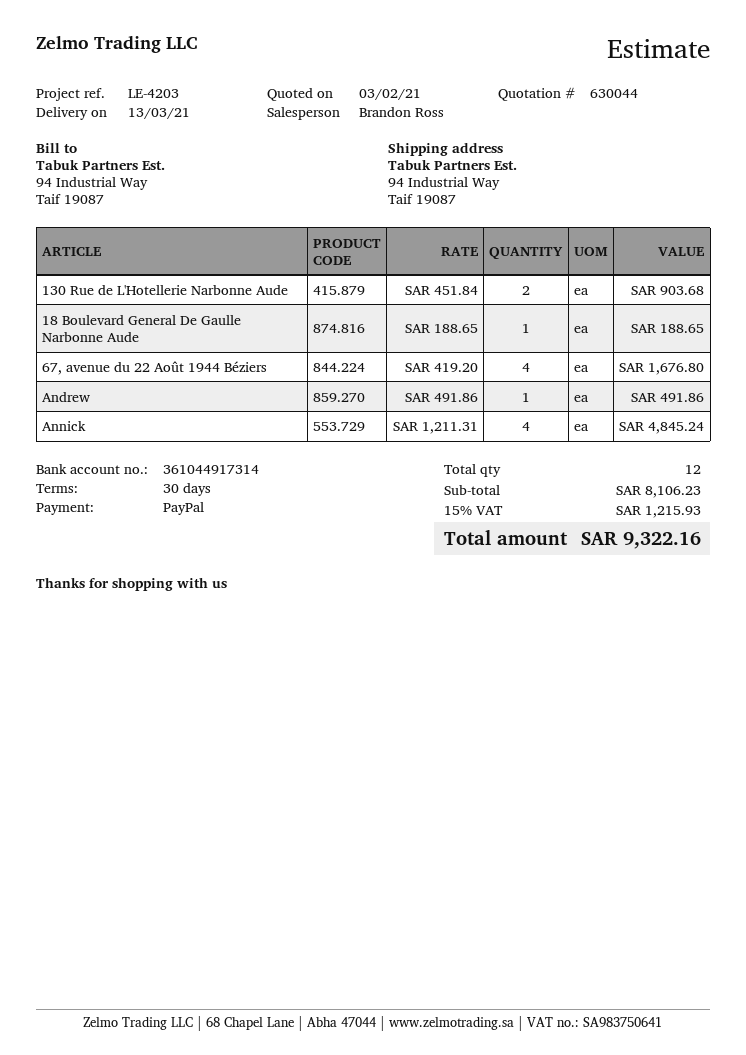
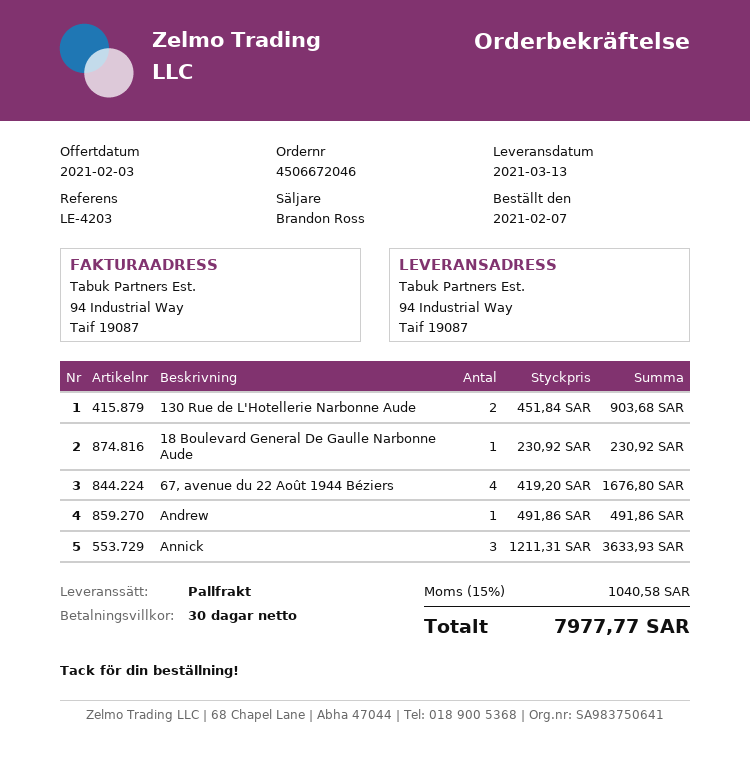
18 Boulevard General De Gaulle Narbonne Aude: 1 x 188.65 = 188.65 -> 1 x 230.92 = 230.92
Annick: 4 x 1211.31 = 4845.24 -> 3 x 1211.31 = 3633.93
tax: 15% = 1215.93 -> 15% = 1040.58
total: 9322.16 -> 7977.77

